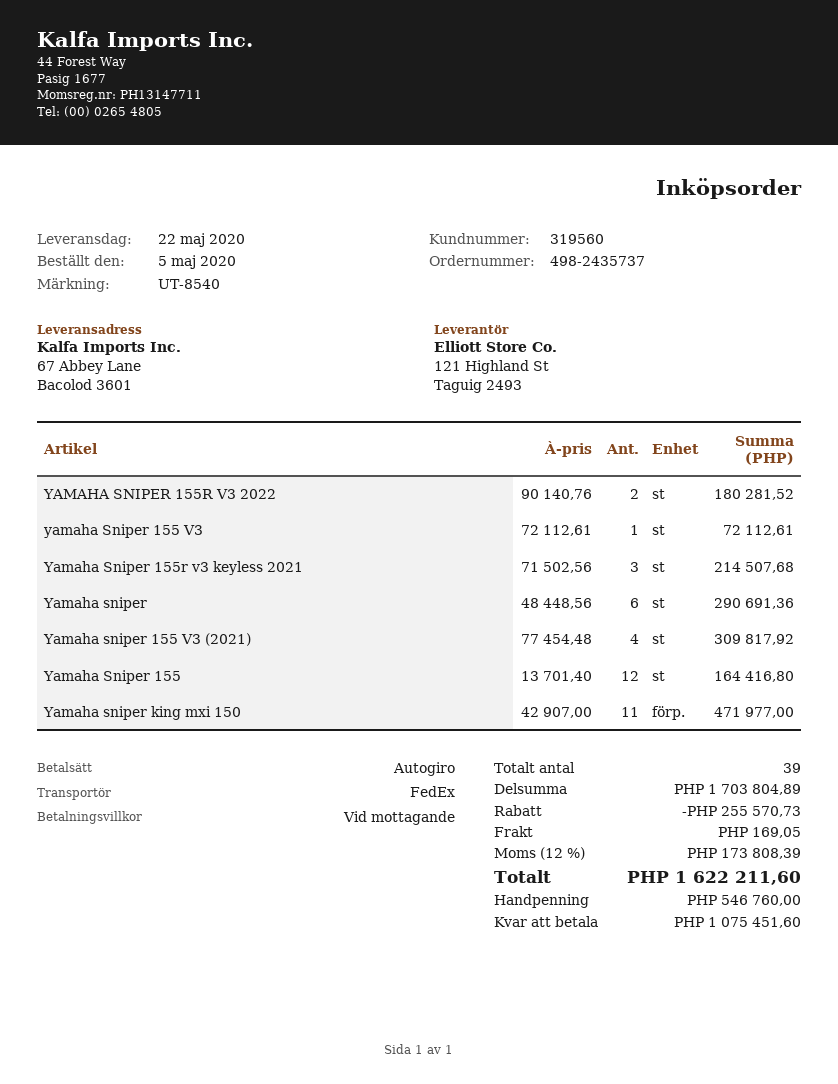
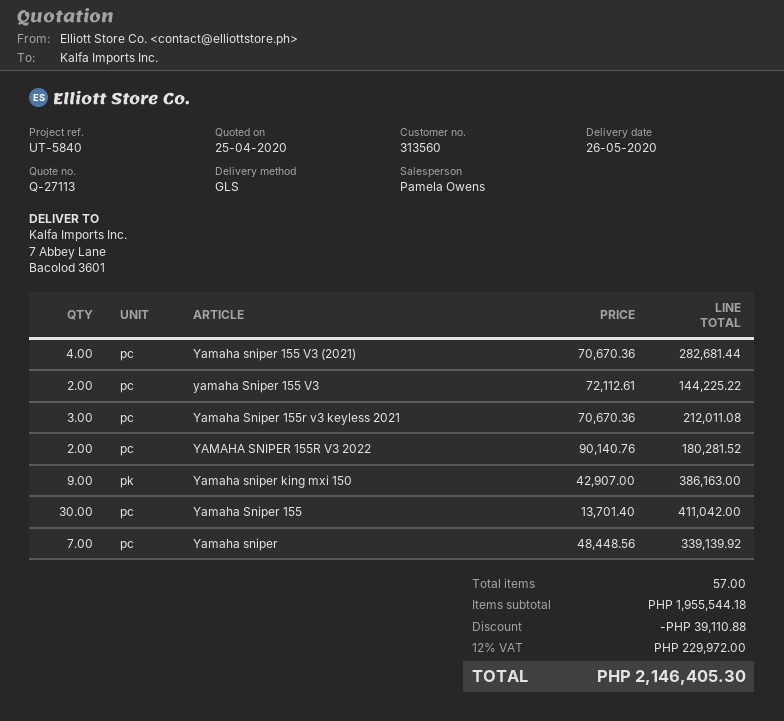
delivery date: 2020-05-22 -> 2020-05-26
customer number: 319560 -> 313560
reference: UT-8540 -> UT-5840
shipping method: FedEx -> GLS
ship to: 67 Abbey Lane, Bacolod 3601 -> 7 Abbey Lane, Bacolod 3601
yamaha Sniper 155 V3: 1 x 72112.61 = 72112.61 -> 2 x 72112.61 = 144225.22
Yamaha Sniper 155r v3 keyless 2021: 3 x 71502.56 = 214507.68 -> 3 x 70670.36 = 212011.08
Yamaha sniper: 6 x 48448.56 = 290691.36 -> 7 x 48448.56 = 339139.92
Yamaha sniper 155 V3 (2021): 4 x 77454.48 = 309817.92 -> 4 x 70670.36 = 282681.44
Yamaha Sniper 155: 12 x 13701.40 = 164416.80 -> 30 x 13701.40 = 411042.00
Yamaha sniper king mxi 150: 11 x 42907.00 = 471977.00 -> 9 x 42907.00 = 386163.00
total quantity: 39 -> 57
subtotal: 1703804.89 -> 1955544.18
discount: 255570.73 -> 39110.88
shipping: 169.05 -> none
tax: 12% = 173808.39 -> 12% = 229972.00
total: 1622211.60 -> 2146405.30

